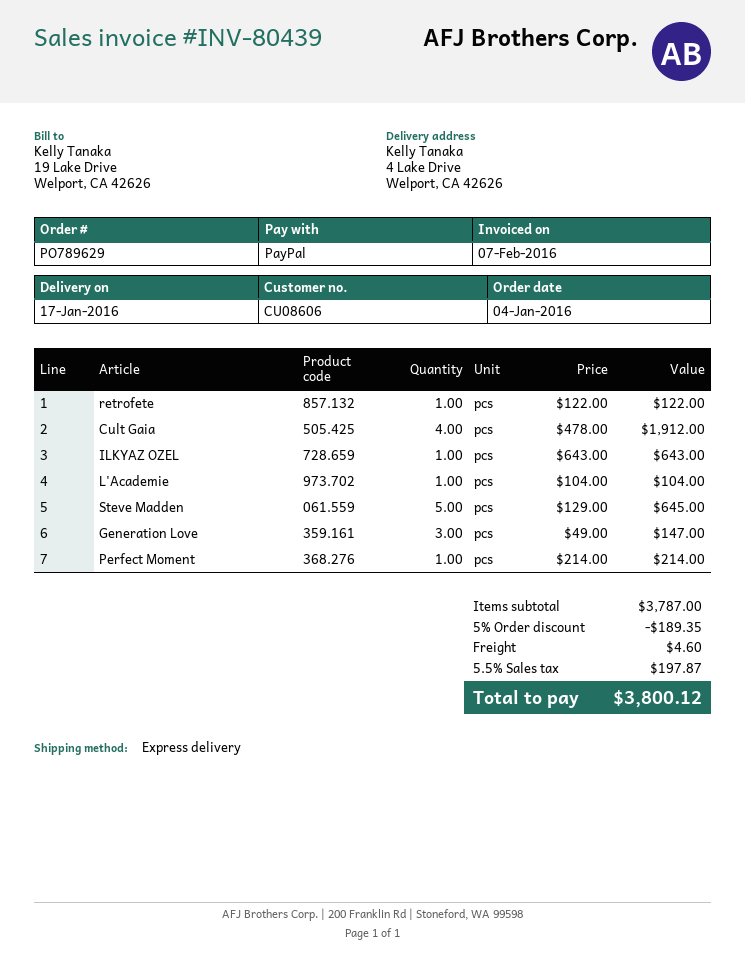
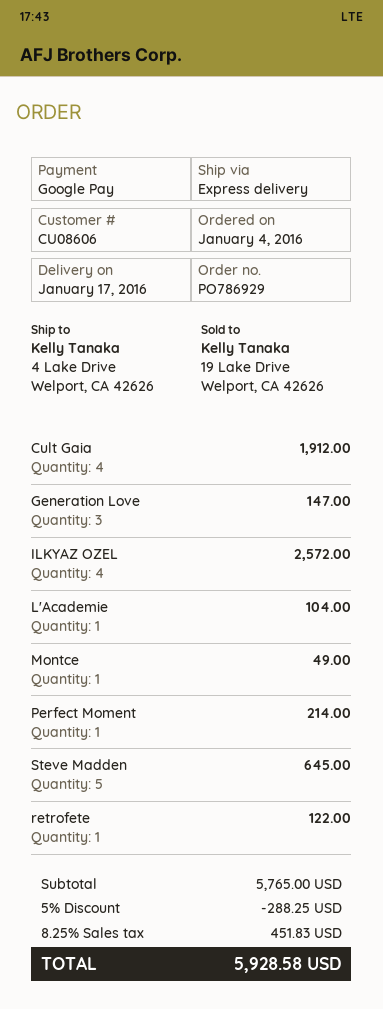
order number: PO789629 -> PO786929
payment method: PayPal -> Google Pay
ILKYAZ OZEL: 1 for 643.00 -> 4 for 2572.00
Montce: none -> 1 for 49.00
subtotal: 3787.00 -> 5765.00
discount: 5% = 189.35 -> 5% = 288.25
shipping: 4.60 -> none
tax: 5.5% = 197.87 -> 8.25% = 451.83
total: 3800.12 -> 5928.58

